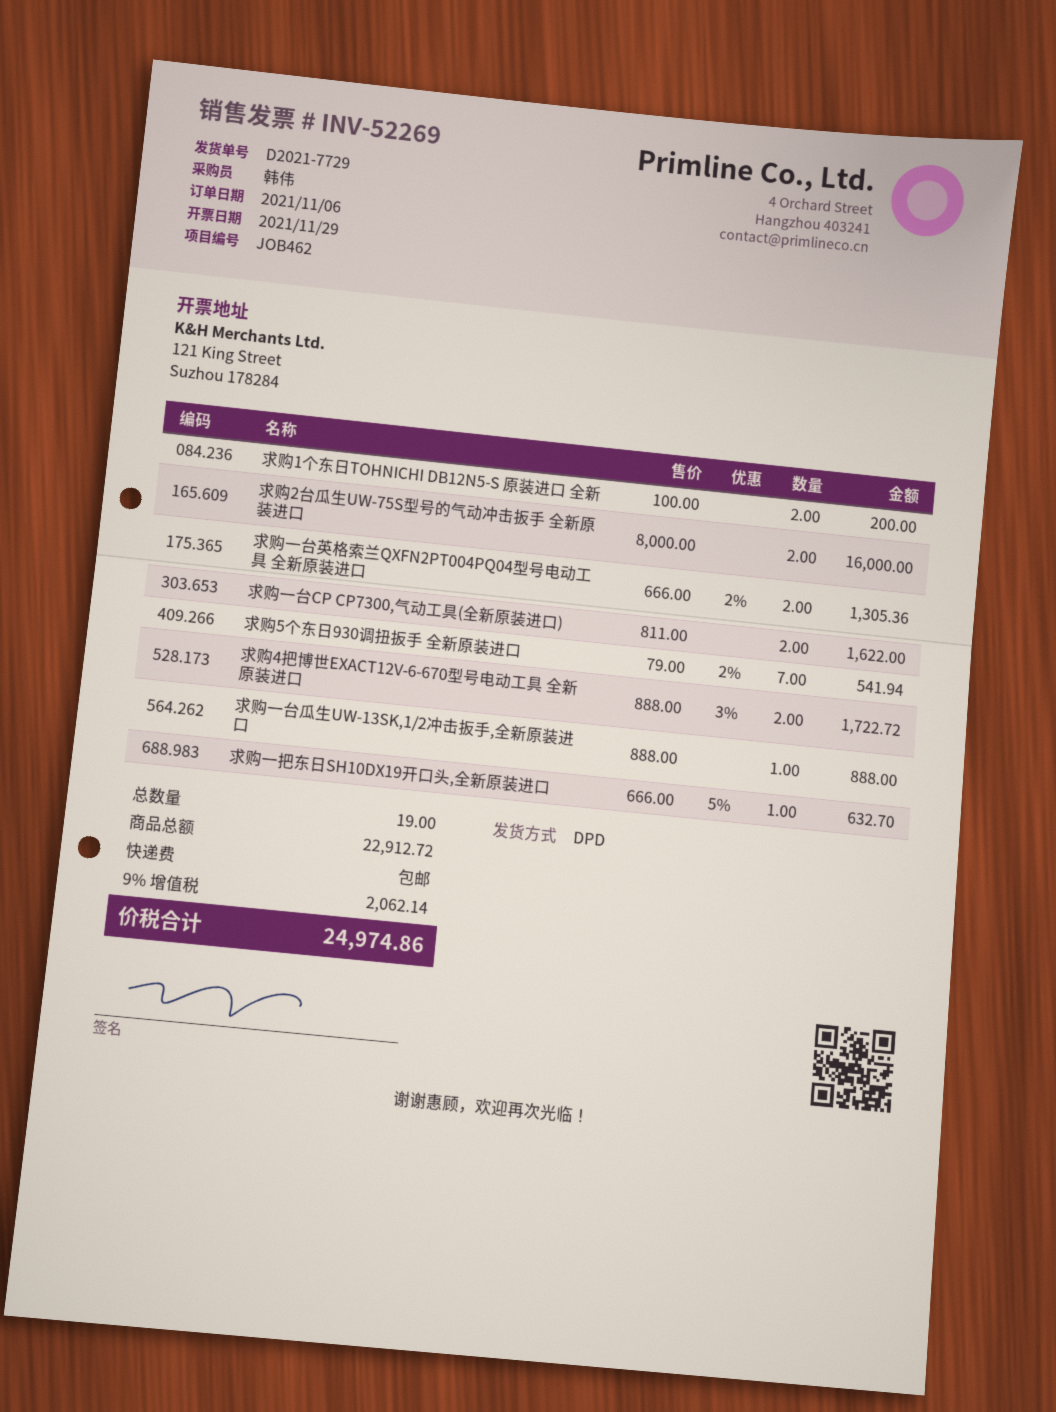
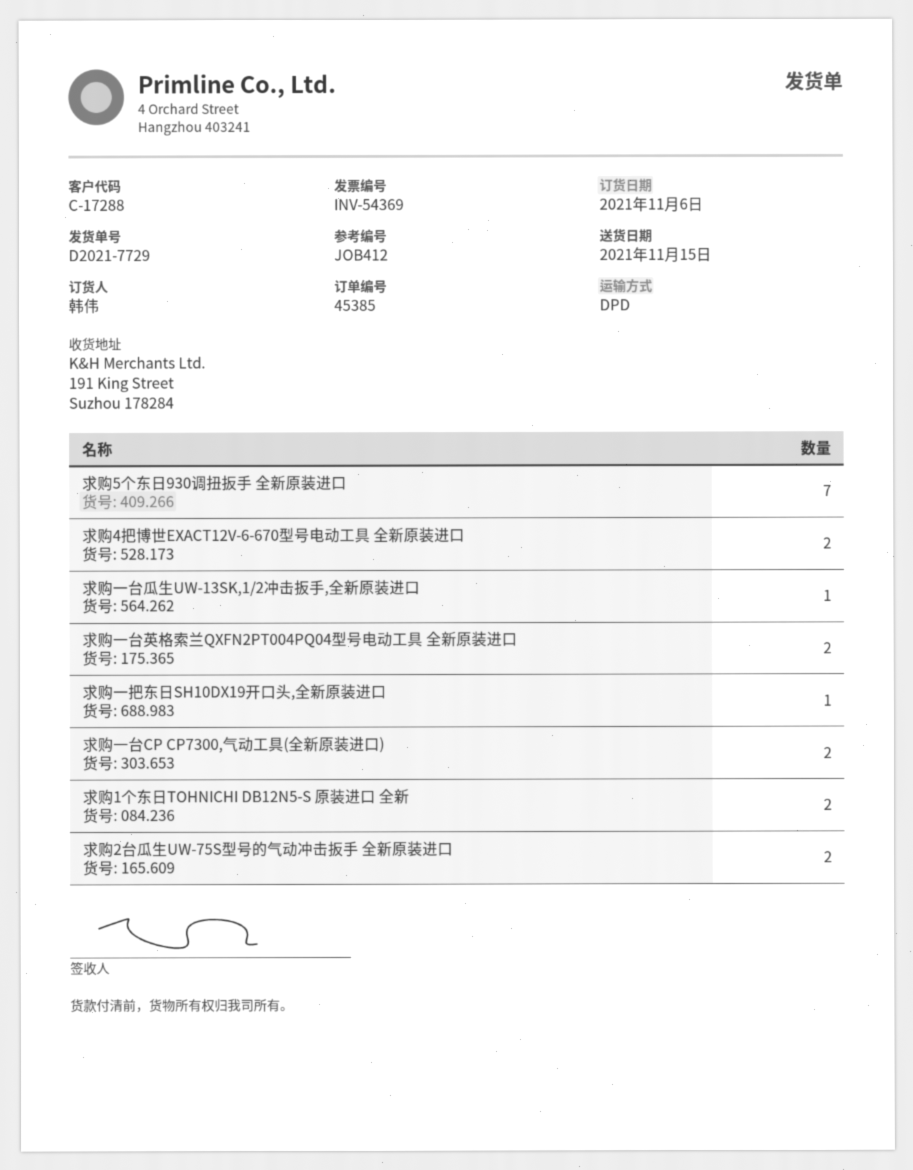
invoice number: INV-52269 -> INV-54369
reference: JOB462 -> JOB412

